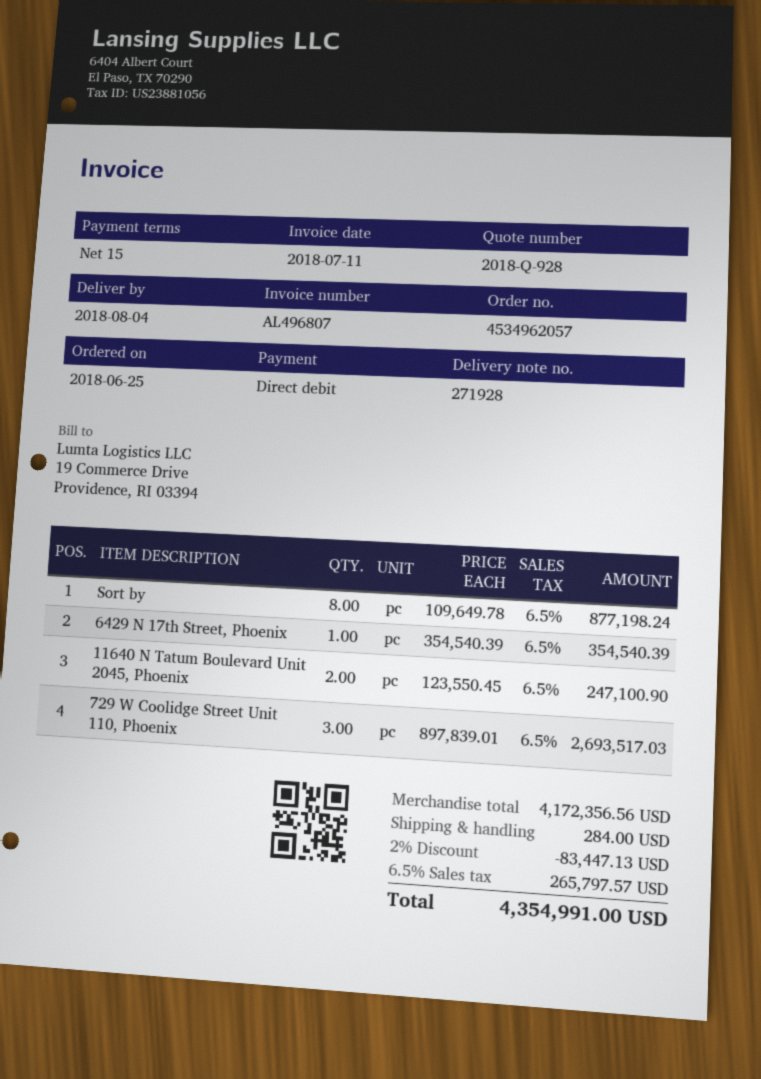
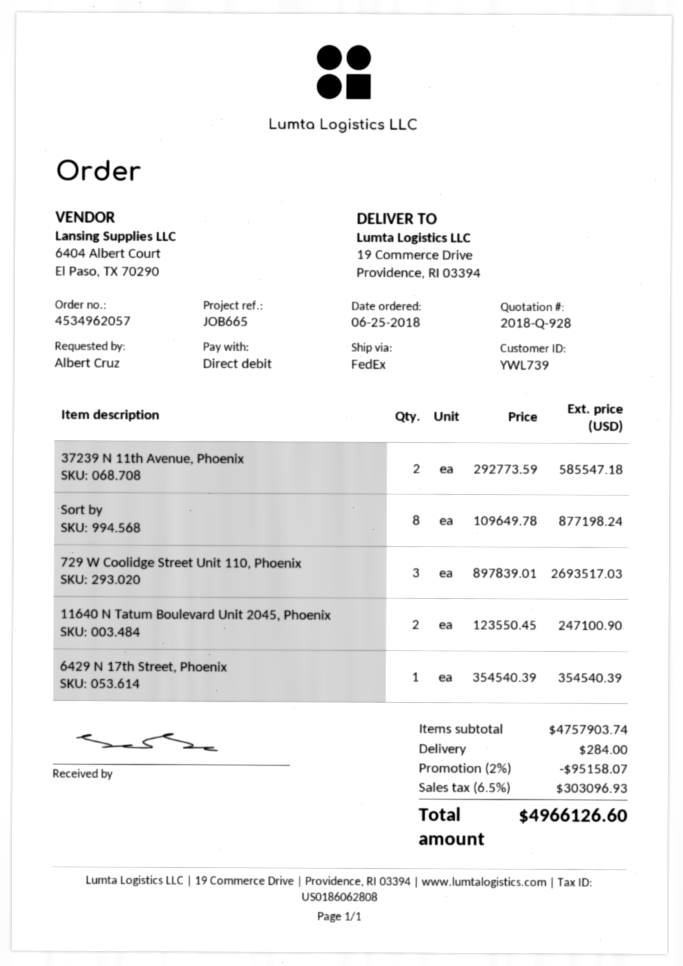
37239 N 11th Avenue, Phoenix: none -> 2 x 292773.59 = 585547.18
subtotal: 4172356.56 -> 4757903.74
discount: 2% = 83447.13 -> 2% = 95158.07
tax: 6.5% = 265797.57 -> 6.5% = 303096.93
total: 4354991.00 -> 4966126.60

